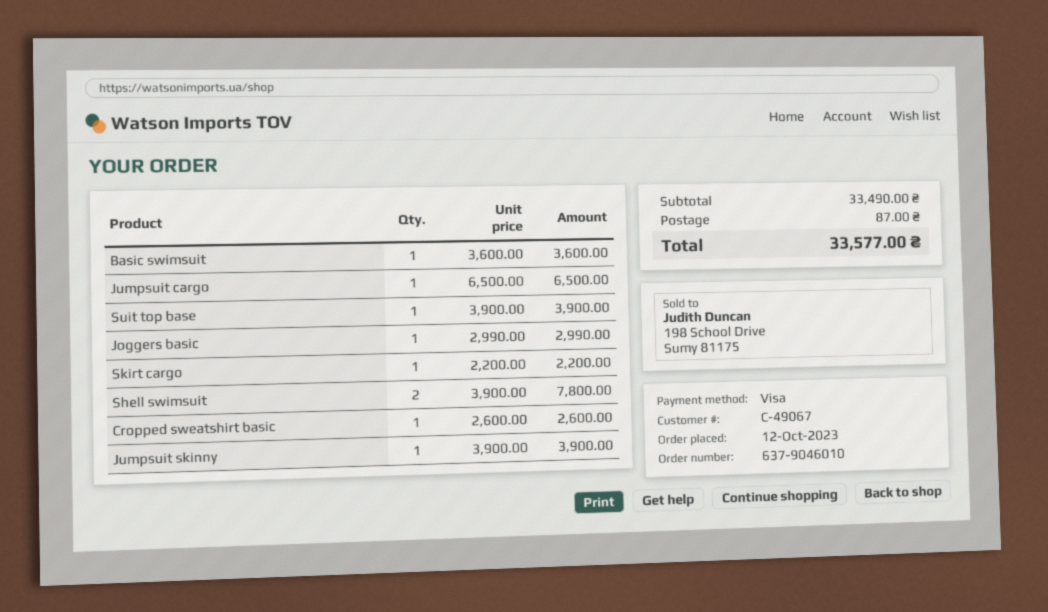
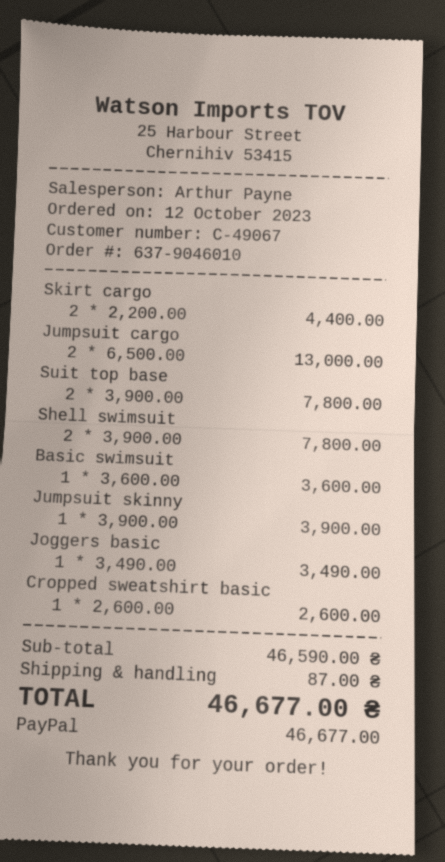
payment method: Visa -> PayPal
Jumpsuit cargo: 1 x 6500.00 = 6500.00 -> 2 x 6500.00 = 13000.00
Suit top base: 1 x 3900.00 = 3900.00 -> 2 x 3900.00 = 7800.00
Joggers basic: 1 x 2990.00 = 2990.00 -> 1 x 3490.00 = 3490.00
Skirt cargo: 1 x 2200.00 = 2200.00 -> 2 x 2200.00 = 4400.00
subtotal: 33490.00 -> 46590.00
total: 33577.00 -> 46677.00

